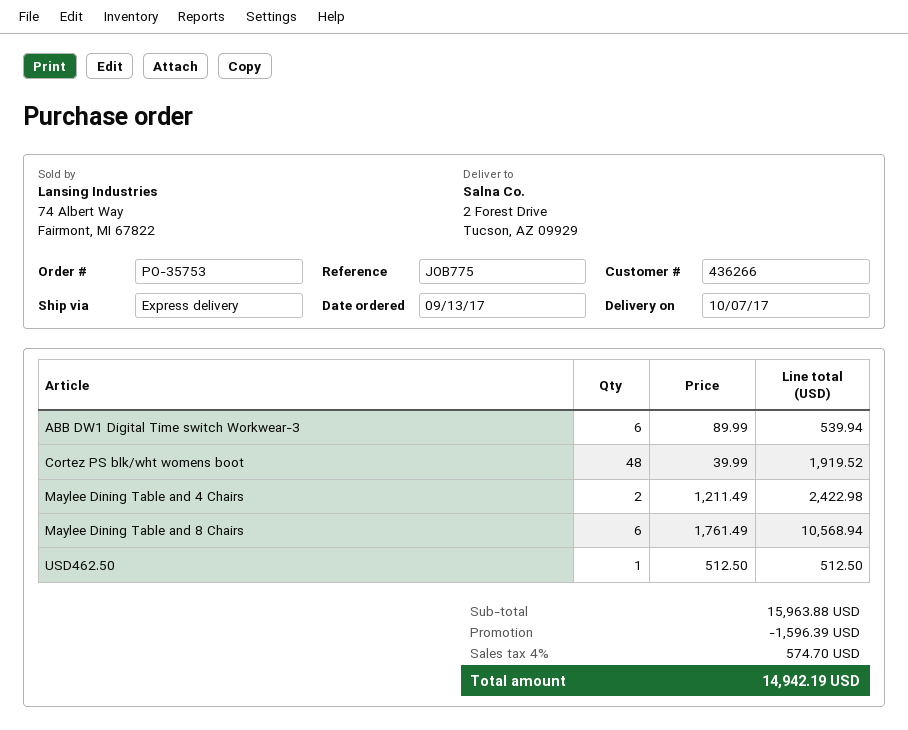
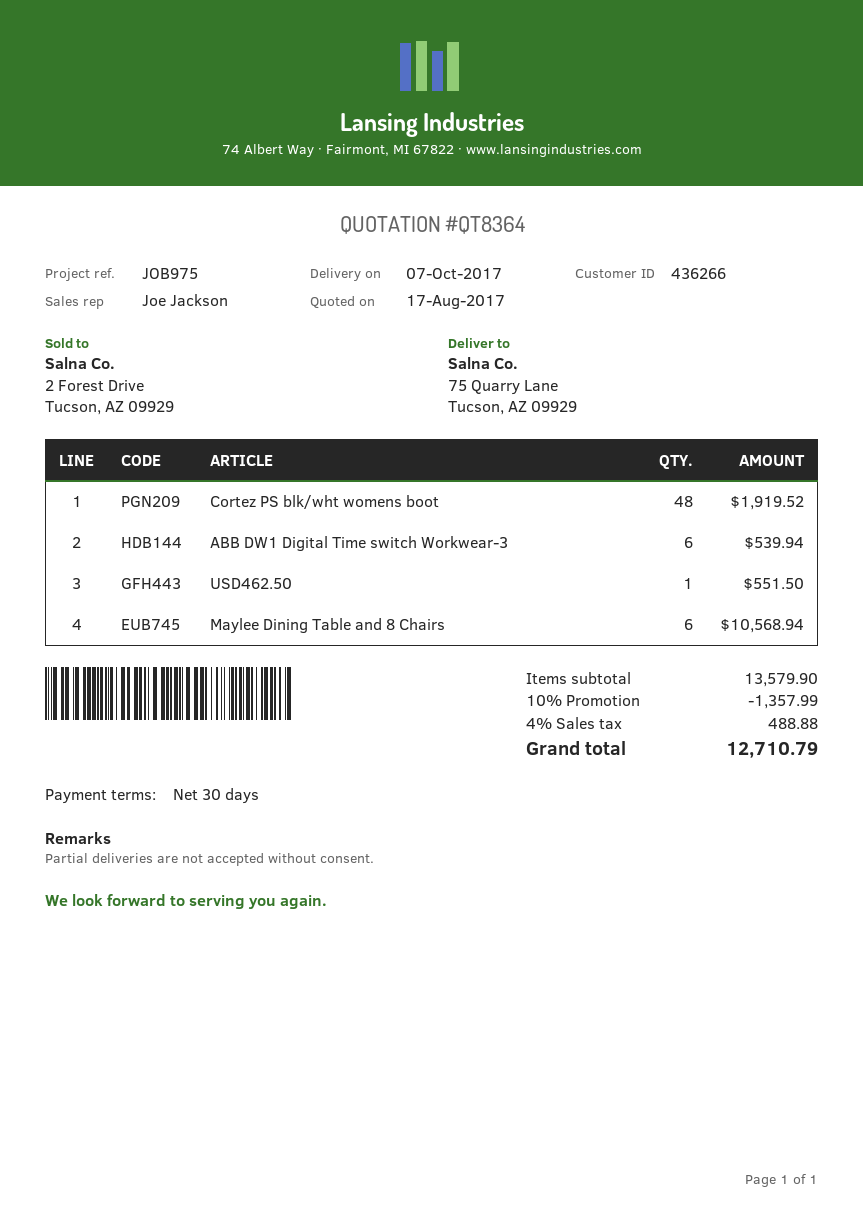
reference: JOB775 -> JOB975
ship to: 2 Forest Drive, Tucson, AZ 09929 -> 75 Quarry Lane, Tucson, AZ 09929
Maylee Dining Table and 4 Chairs: 2 for 2422.98 -> none
USD462.50: 1 for 512.50 -> 1 for 551.50
subtotal: 15963.88 -> 13579.90
discount: 1596.39 -> 1357.99
tax: 4% = 574.70 -> 4% = 488.88
total: 14942.19 -> 12710.79

